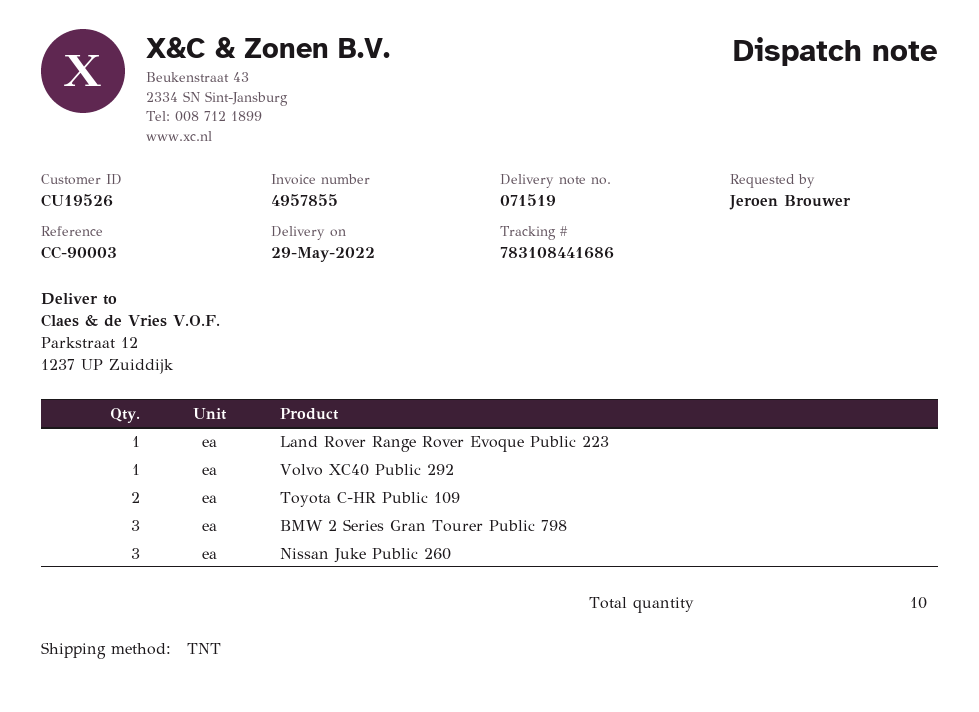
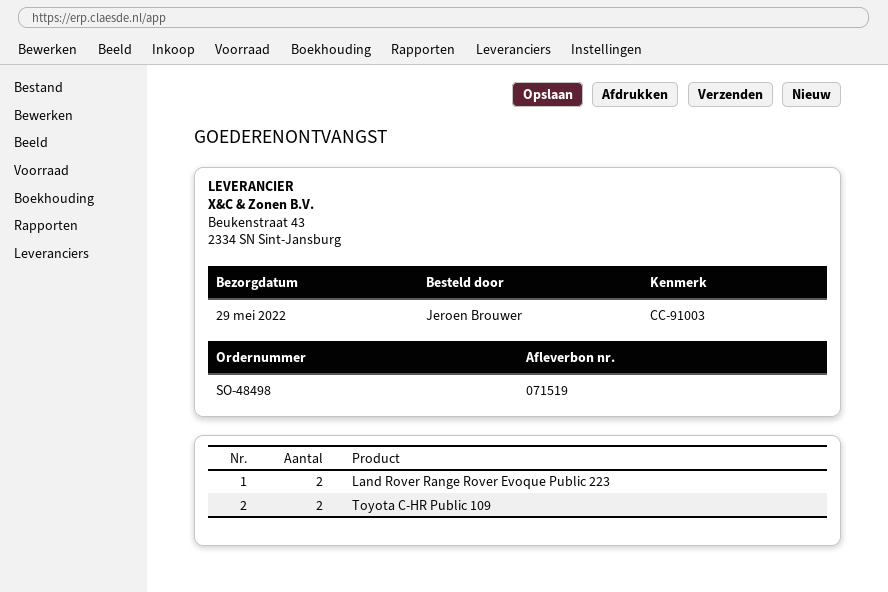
reference: CC-90003 -> CC-91003
Land Rover Range Rover Evoque Public 223: 1 -> 2
Volvo XC40 Public 292: 1 -> none
BMW 2 Series Gran Tourer Public 798: 3 -> none
Nissan Juke Public 260: 3 -> none

